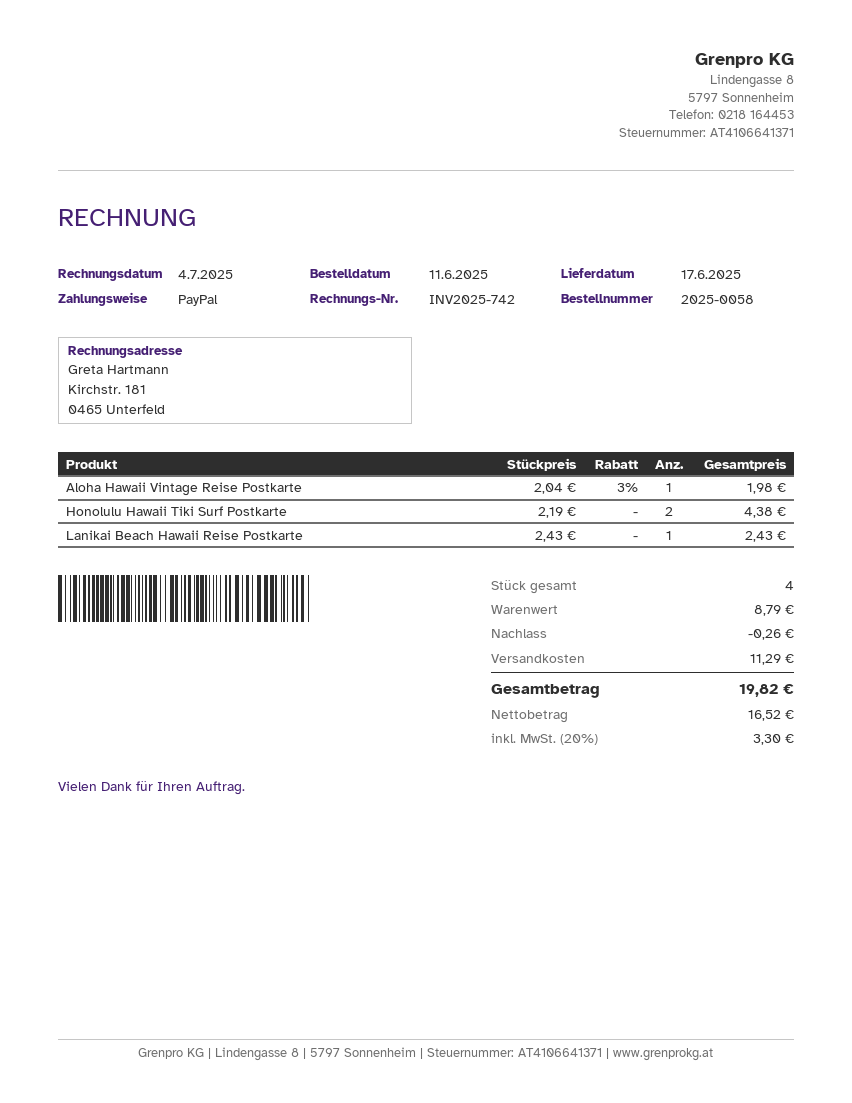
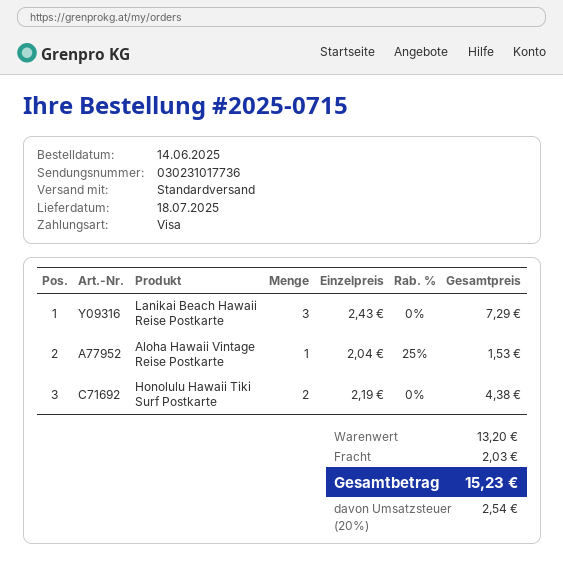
order number: 2025-0058 -> 2025-0715
order date: 2025-06-11 -> 2025-06-14
delivery date: 2025-06-17 -> 2025-07-18
payment method: PayPal -> Visa
Aloha Hawaii Vintage Reise Postkarte: 1 x 2.04 - 3% = 1.98 -> 1 x 2.04 - 25% = 1.53
Lanikai Beach Hawaii Reise Postkarte: 1 x 2.43 = 2.43 -> 3 x 2.43 = 7.29
subtotal: 8.79 -> 13.20
discount: 0.26 -> none
shipping: 11.29 -> 2.03
tax: 20% = 3.30 -> 20% = 2.54
total: 19.82 -> 15.23

